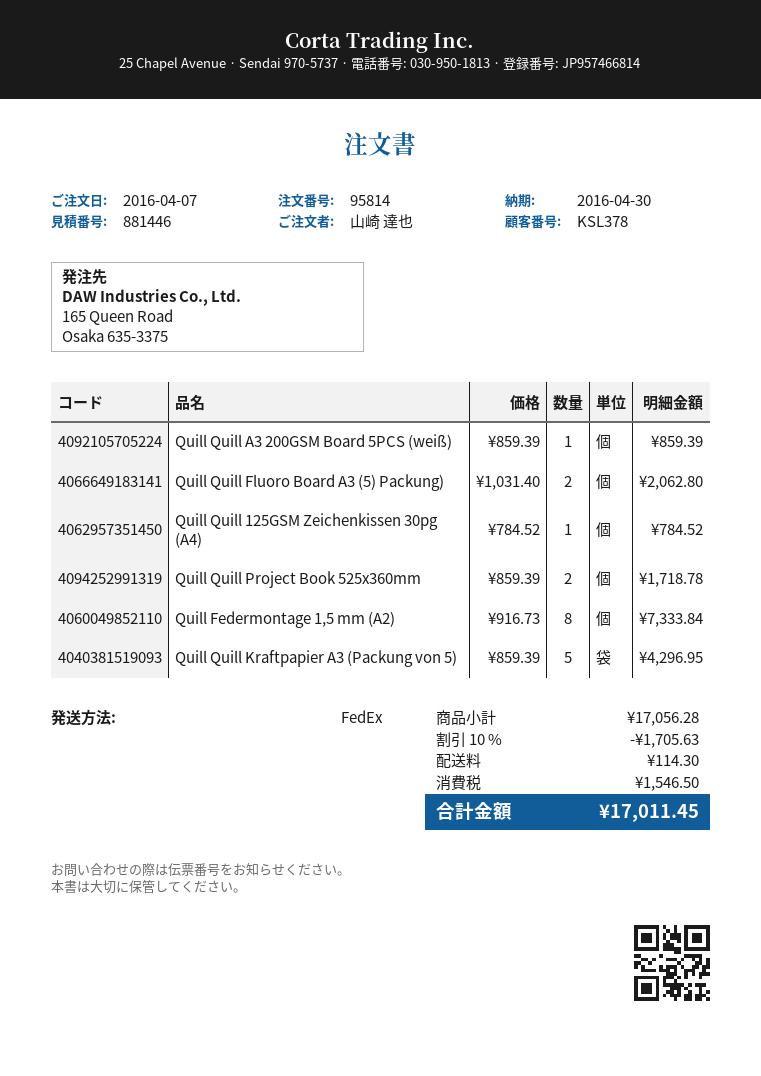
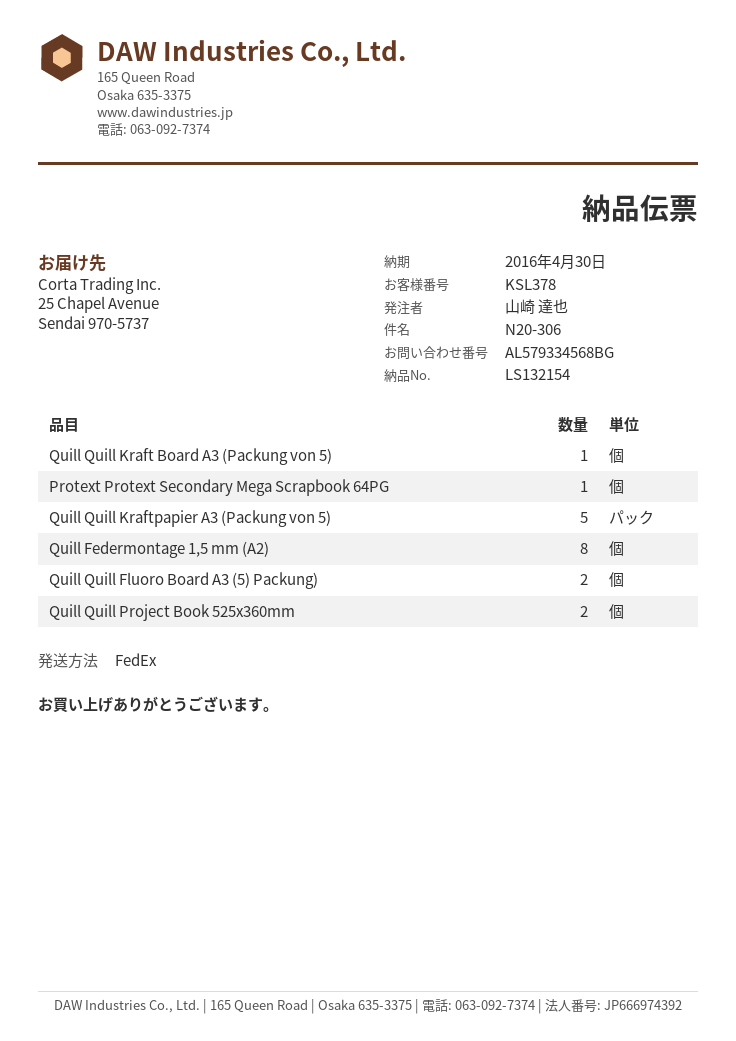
Quill Quill A3 200GSM Board 5PCS (weiß): 1 -> none
Quill Quill 125GSM Zeichenkissen 30pg (A4): 1 -> none
Quill Quill Kraft Board A3 (Packung von 5): none -> 1
Protext Protext Secondary Mega Scrapbook 64PG: none -> 1

